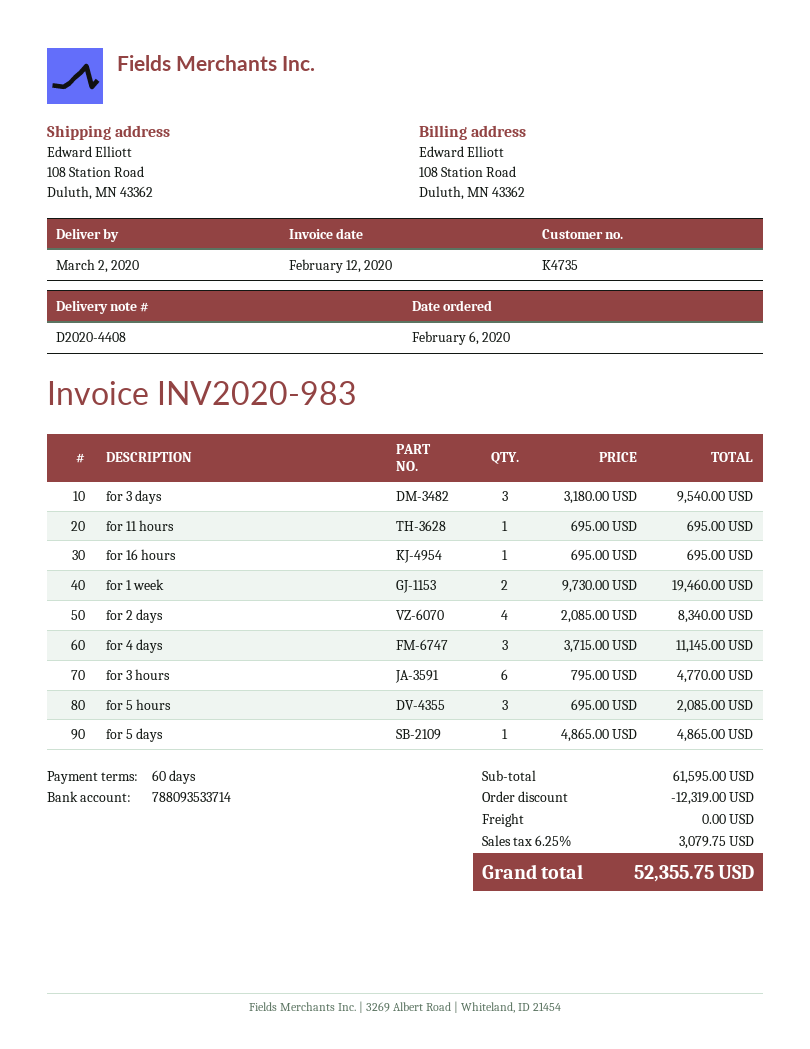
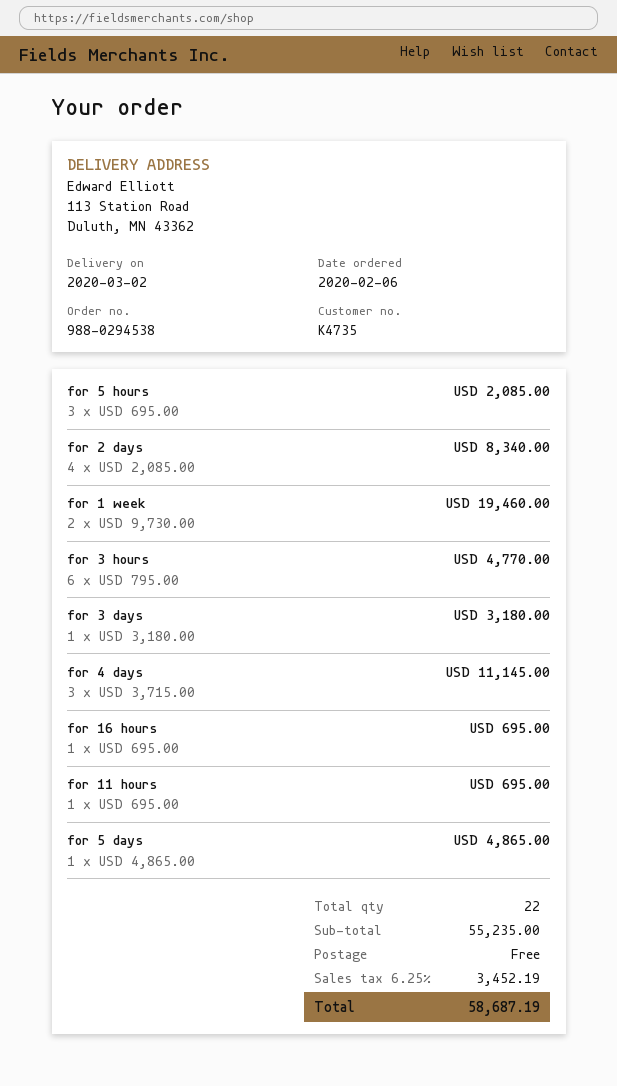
ship to: 108 Station Road, Duluth, MN 43362 -> 113 Station Road, Duluth, MN 43362
for 3 days: 3 x 3180.00 = 9540.00 -> 1 x 3180.00 = 3180.00
subtotal: 61595.00 -> 55235.00
discount: 12319.00 -> none
tax: 6.25% = 3079.75 -> 6.25% = 3452.19
total: 52355.75 -> 58687.19

